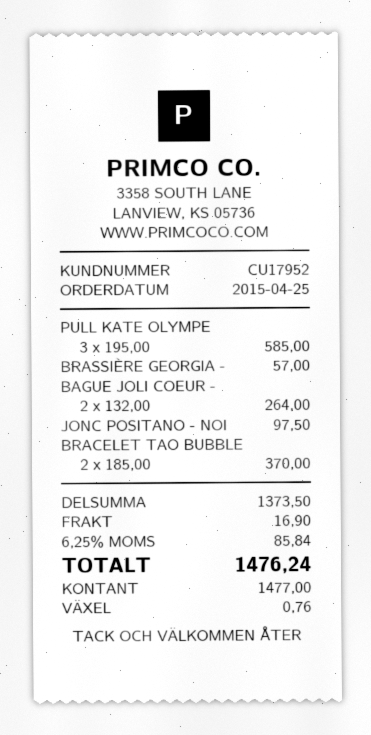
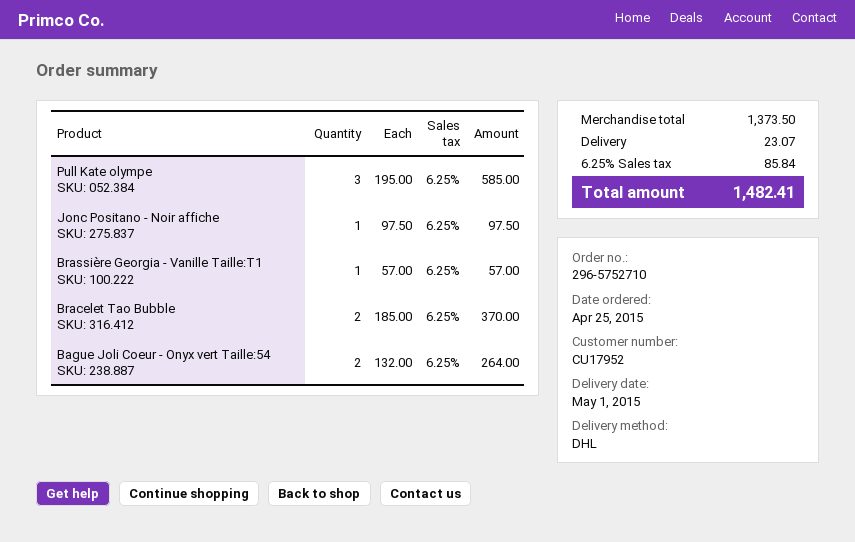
shipping: 16.90 -> 23.07
total: 1476.24 -> 1482.41

